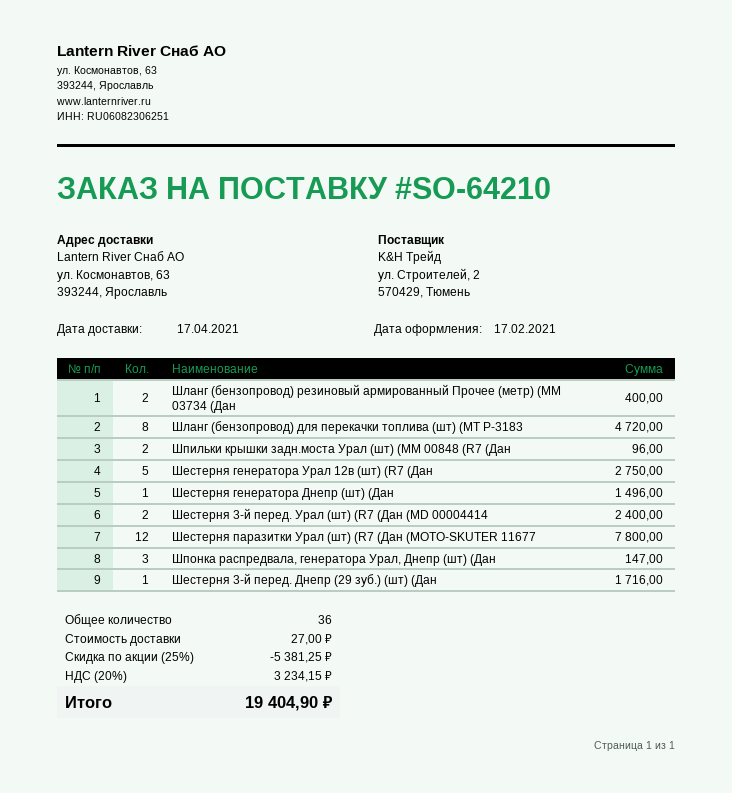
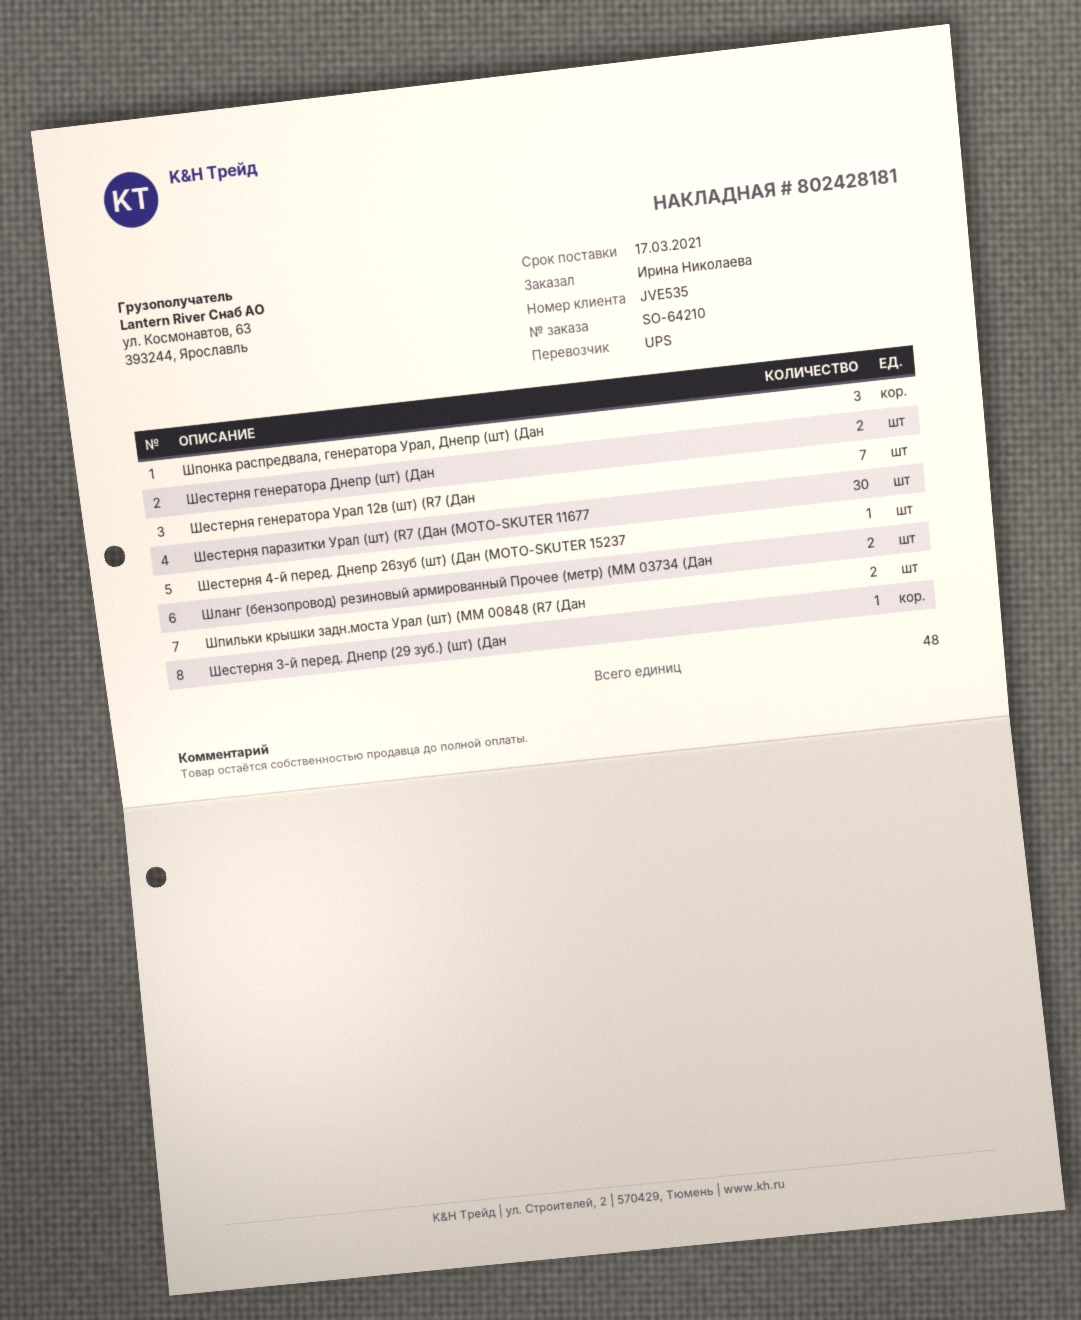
delivery date: 2021-04-17 -> 2021-03-17
Шланг (бензопровод) для перекачки топлива (шт) (MT P-3183: 8 -> none
Шестерня генератора Урал 12в (шт) (R7 (Дан: 5 -> 7
Шестерня генератора Днепр (шт) (Дан: 1 -> 2
Шестерня 3-й перед. Урал (шт) (R7 (Дан (MD 00004414: 2 -> none
Шестерня паразитки Урал (шт) (R7 (Дан (MOTO-SKUTER 11677: 12 -> 30
Шестерня 4-й перед. Днепр 26зуб (шт) (Дан (MOTO-SKUTER 15237: none -> 1
total quantity: 36 -> 48

